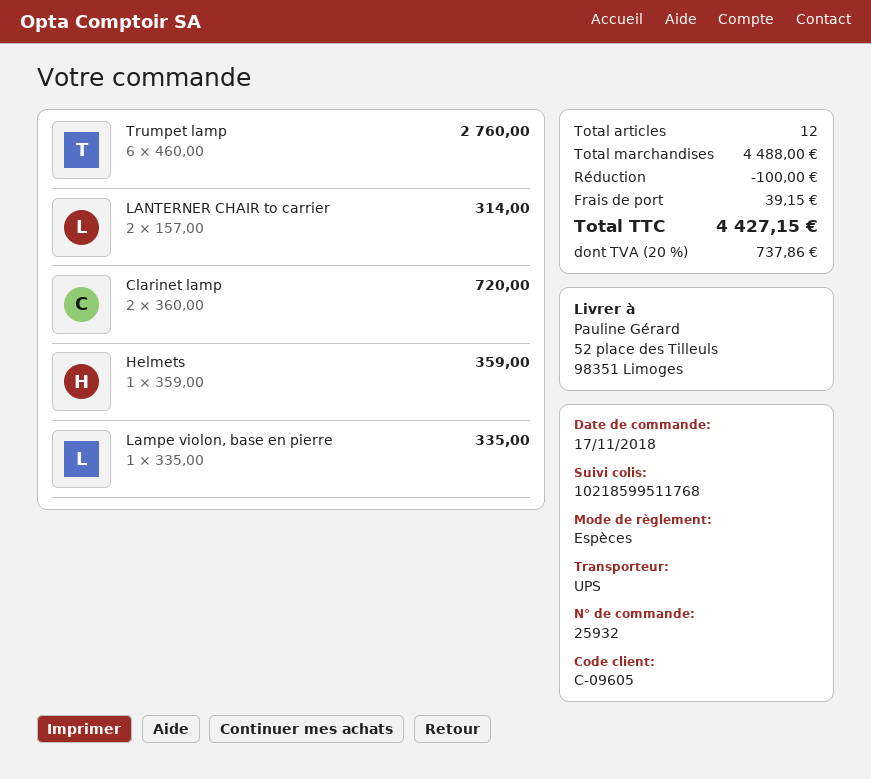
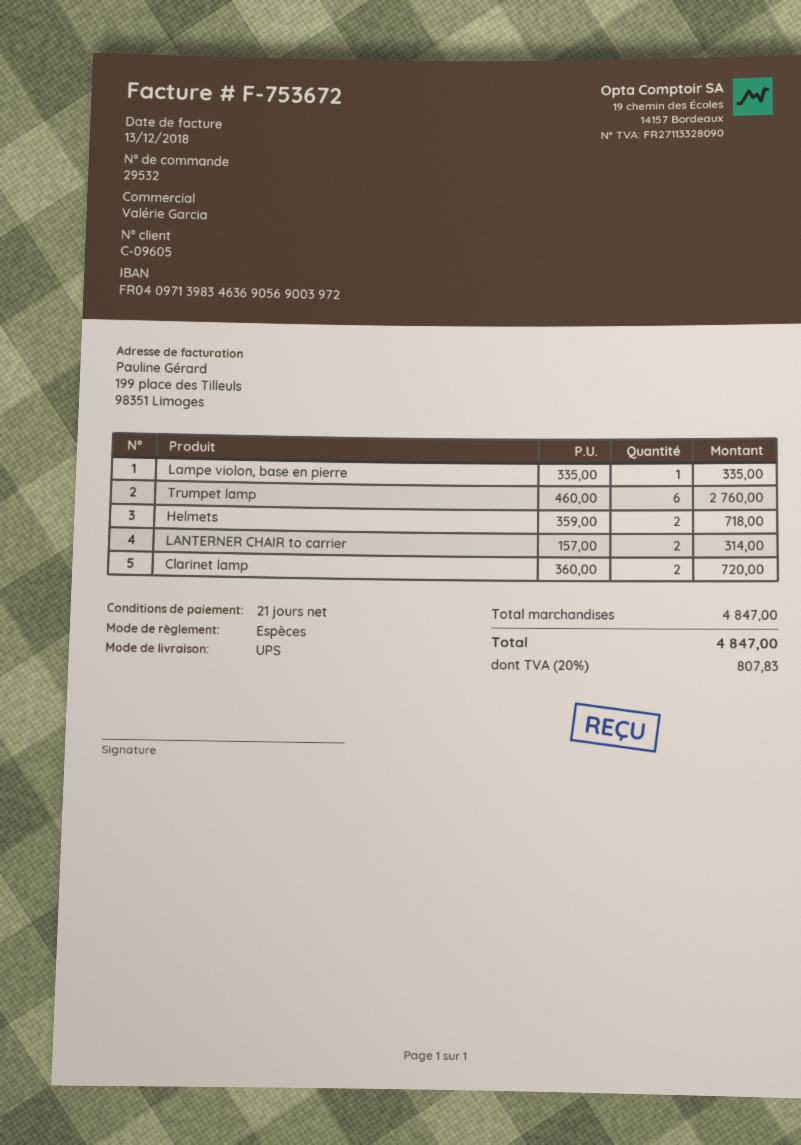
order number: 25932 -> 29532
Helmets: 1 x 359.00 = 359.00 -> 2 x 359.00 = 718.00
subtotal: 4488.00 -> 4847.00
discount: 100.00 -> none
shipping: 39.15 -> none
tax: 20% = 737.86 -> 20% = 807.83
total: 4427.15 -> 4847.00

